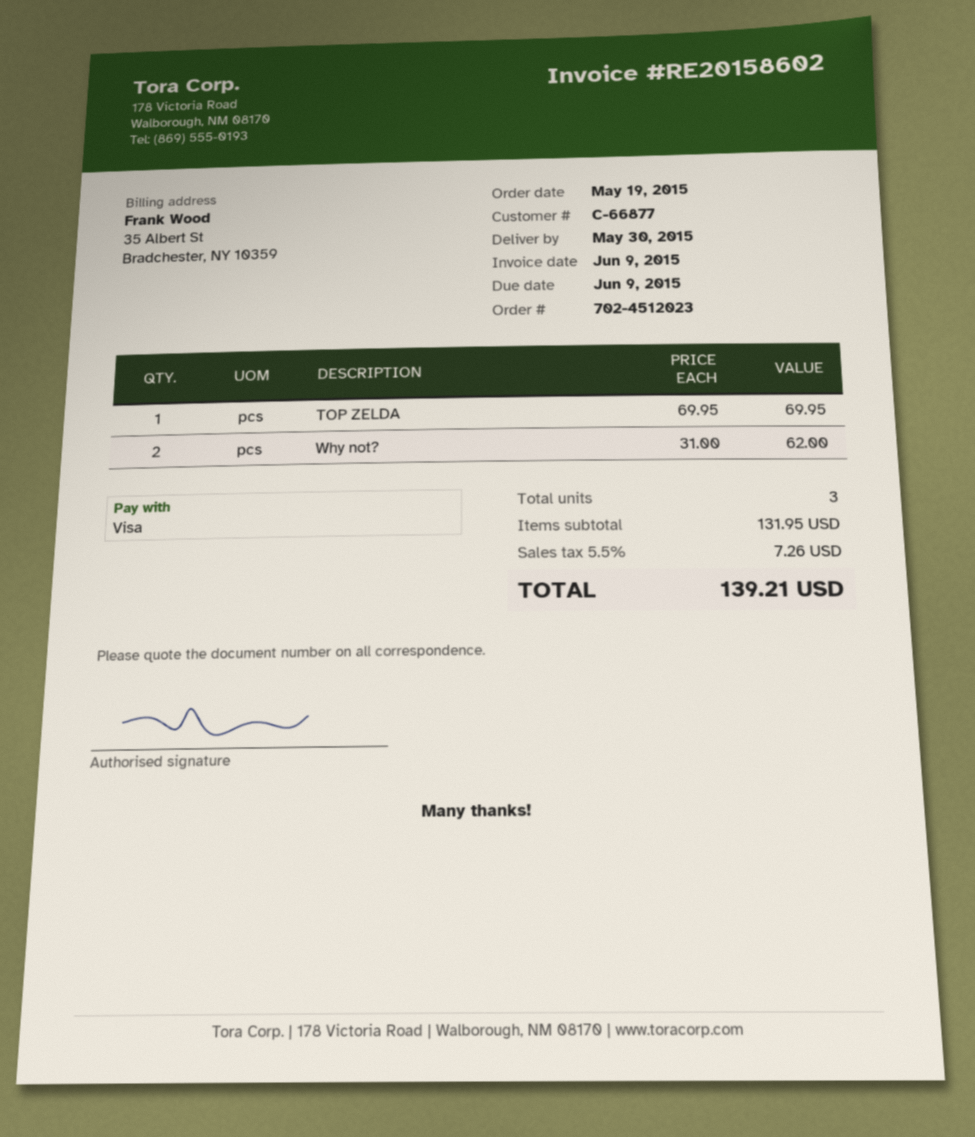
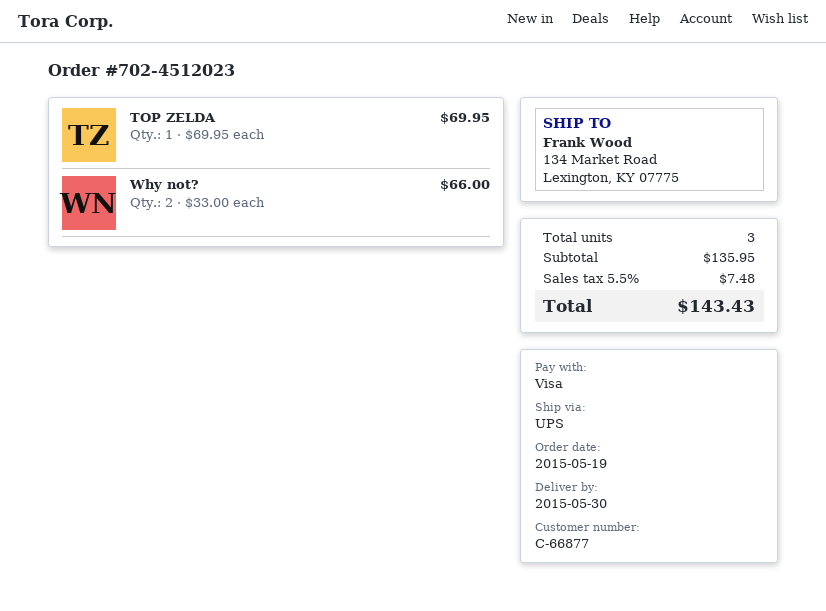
Why not?: 2 x 31.00 = 62.00 -> 2 x 33.00 = 66.00
subtotal: 131.95 -> 135.95
tax: 5.5% = 7.26 -> 5.5% = 7.48
total: 139.21 -> 143.43

